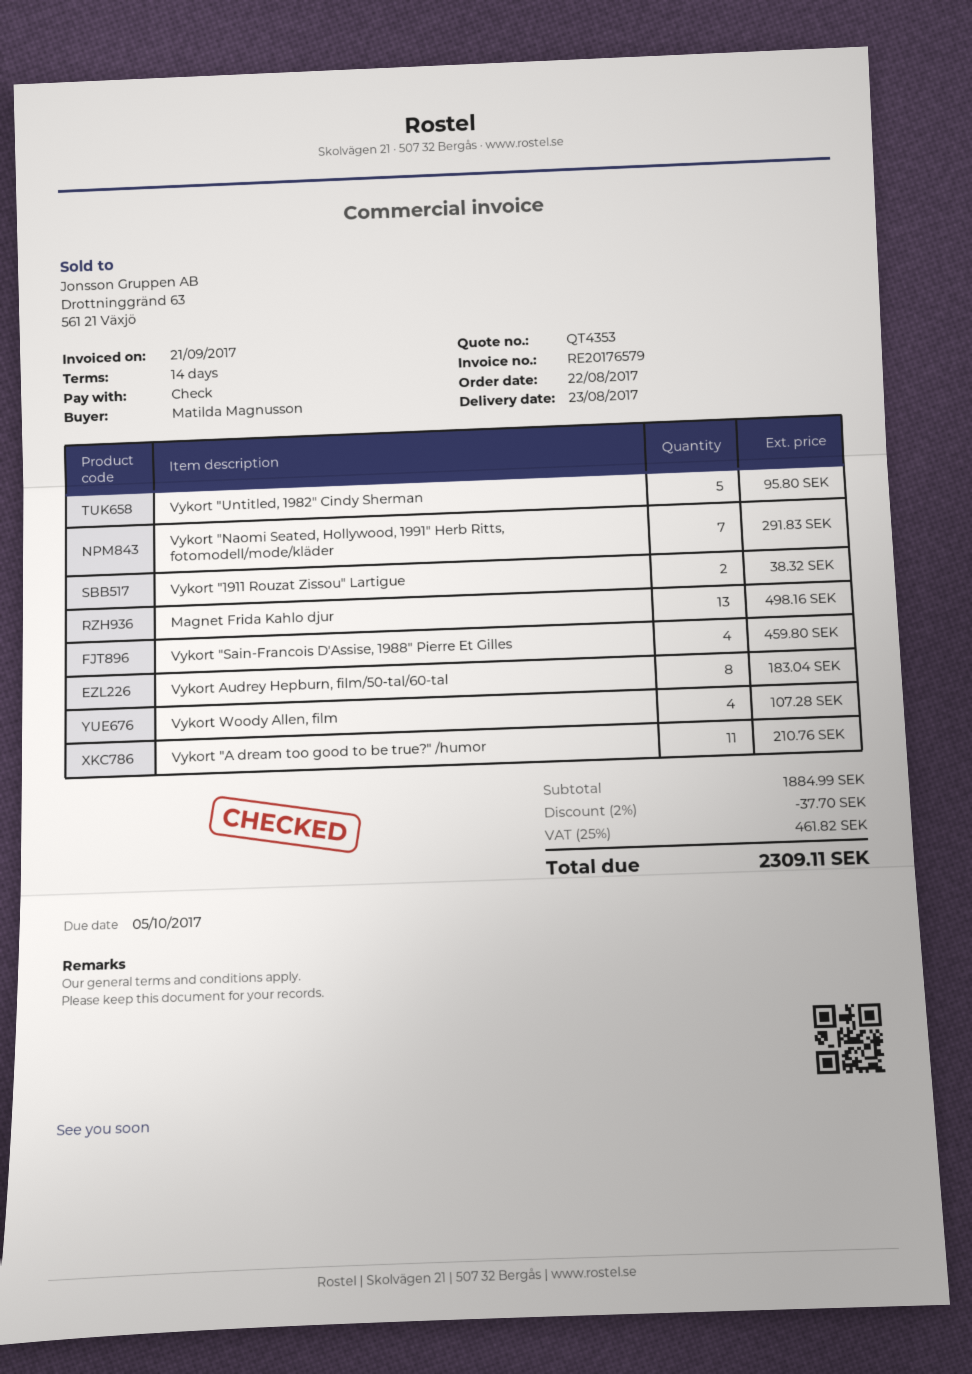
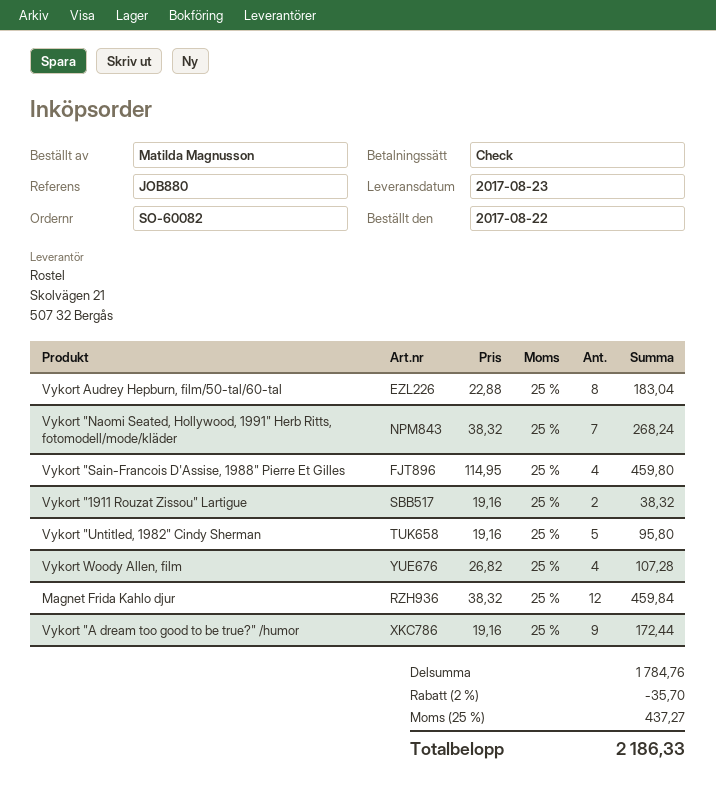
Vykort "Naomi Seated, Hollywood, 1991" Herb Ritts, fotomodell/mode/kläder: 7 for 291.83 -> 7 for 268.24
Magnet Frida Kahlo djur: 13 for 498.16 -> 12 for 459.84
Vykort "A dream too good to be true?" /humor: 11 for 210.76 -> 9 for 172.44
subtotal: 1884.99 -> 1784.76
discount: 2% = 37.70 -> 2% = 35.70
tax: 25% = 461.82 -> 25% = 437.27
total: 2309.11 -> 2186.33

